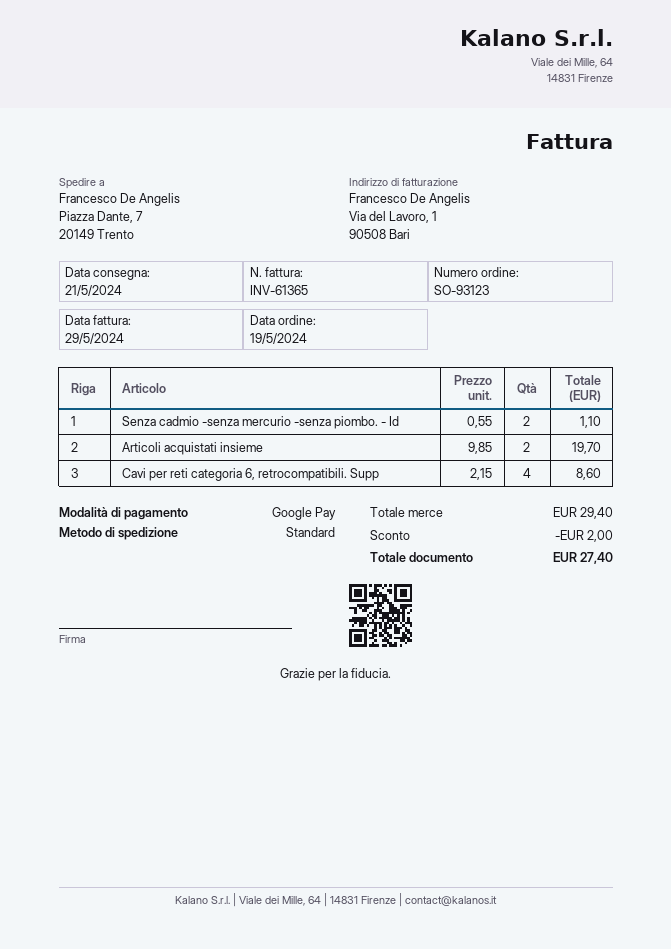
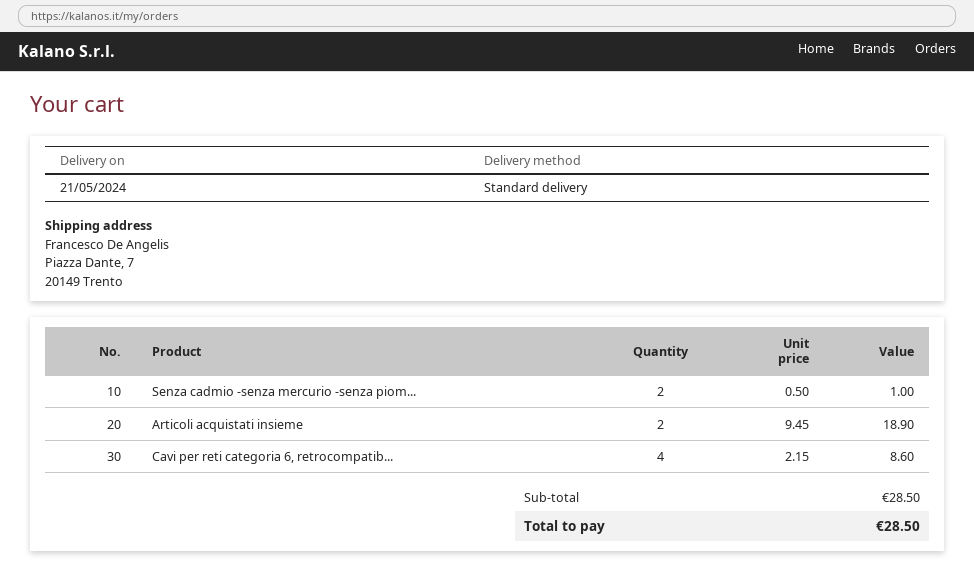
Senza cadmio -senza mercurio -senza piombo. - Id: 2 x 0.55 = 1.10 -> 2 x 0.50 = 1.00
Articoli acquistati insieme: 2 x 9.85 = 19.70 -> 2 x 9.45 = 18.90
subtotal: 29.40 -> 28.50
discount: 2.00 -> none
total: 27.40 -> 28.50

